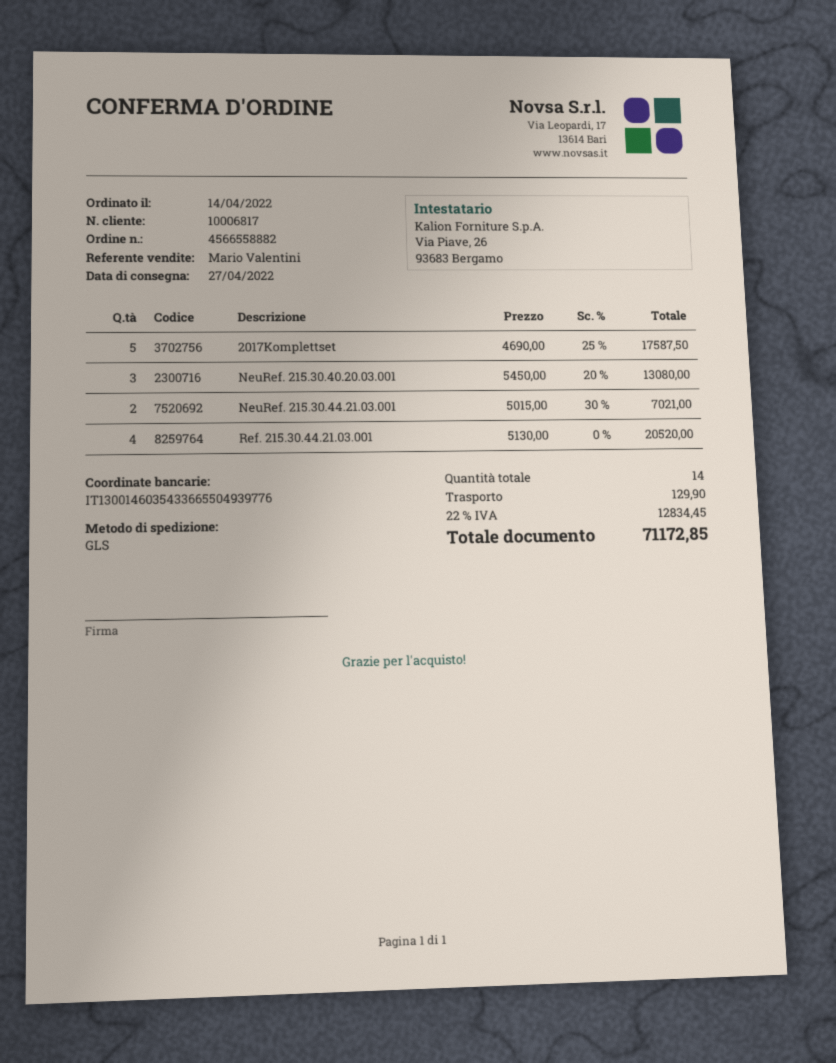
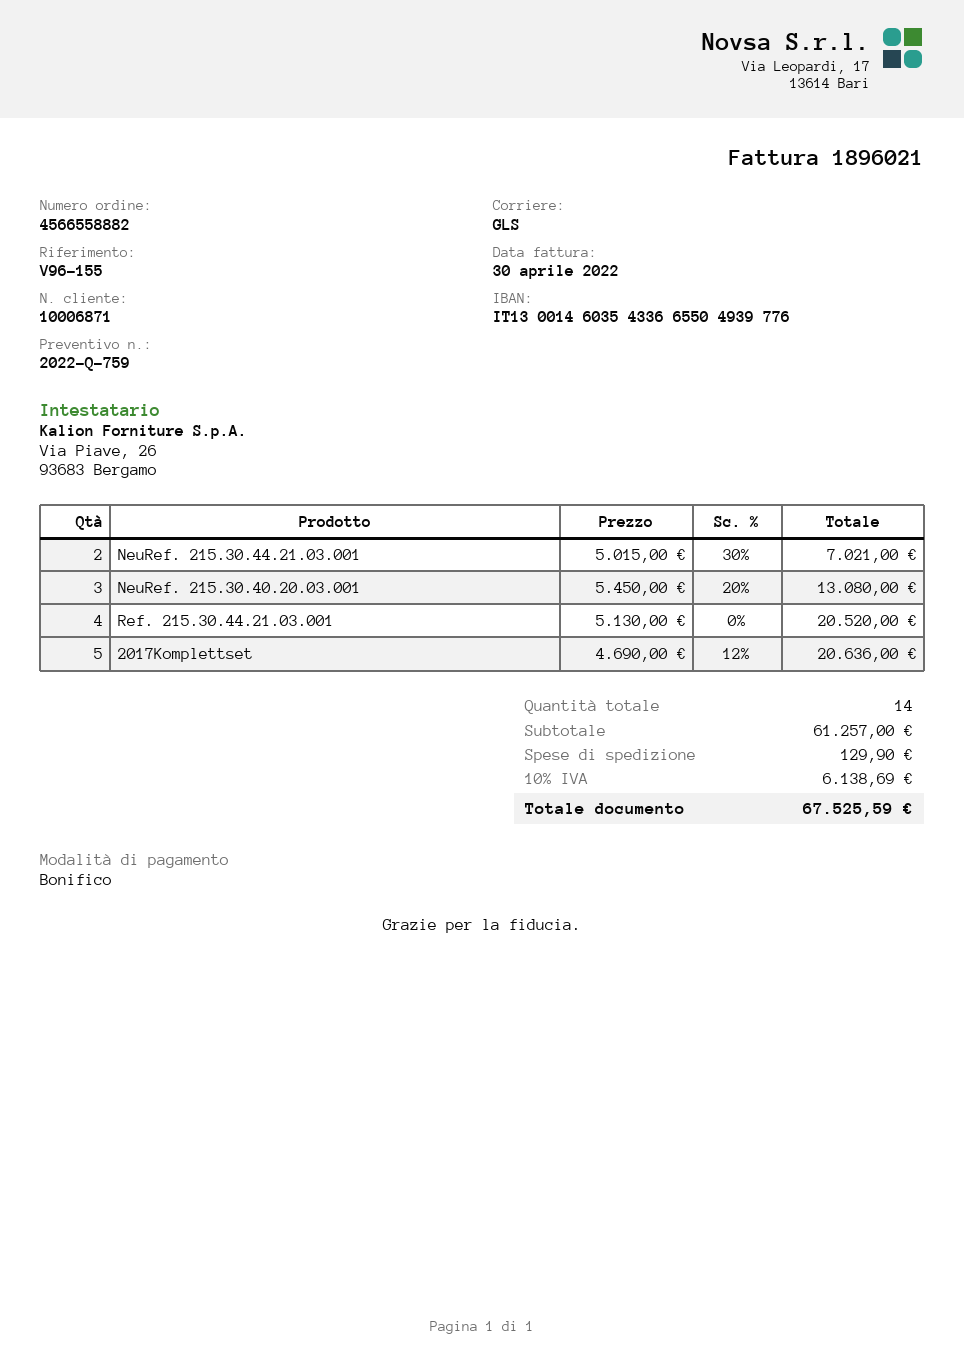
customer number: 10006817 -> 10006871
2017Komplettset: 5 x 4690.00 - 25% = 17587.50 -> 5 x 4690.00 - 12% = 20636.00
tax: 22% = 12834.45 -> 10% = 6138.69
total: 71172.85 -> 67525.59

